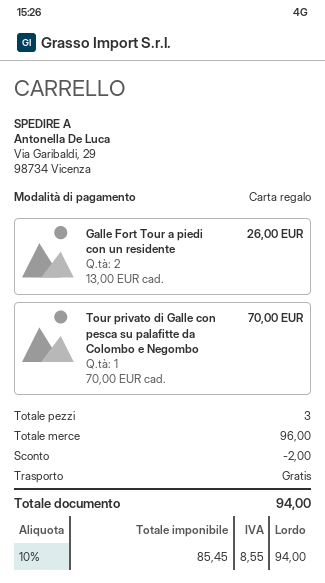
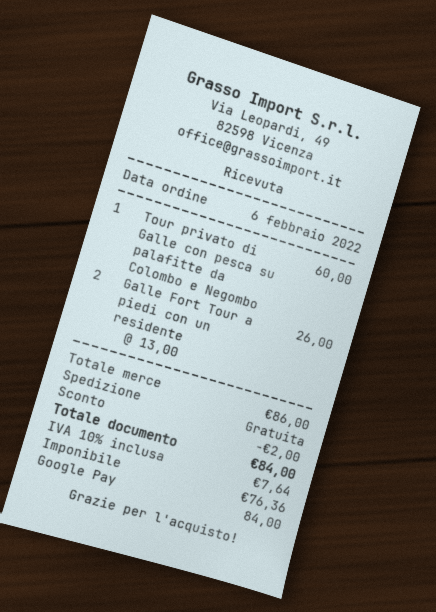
payment method: gift card -> Google Pay
Tour privato di Galle con pesca su palafitte da Colombo e Negombo: 1 x 70.00 = 70.00 -> 1 x 60.00 = 60.00
subtotal: 96.00 -> 86.00
net: 85.45 -> 76.36
tax: 10% = 8.55 -> 10% = 7.64
total: 94.00 -> 84.00

